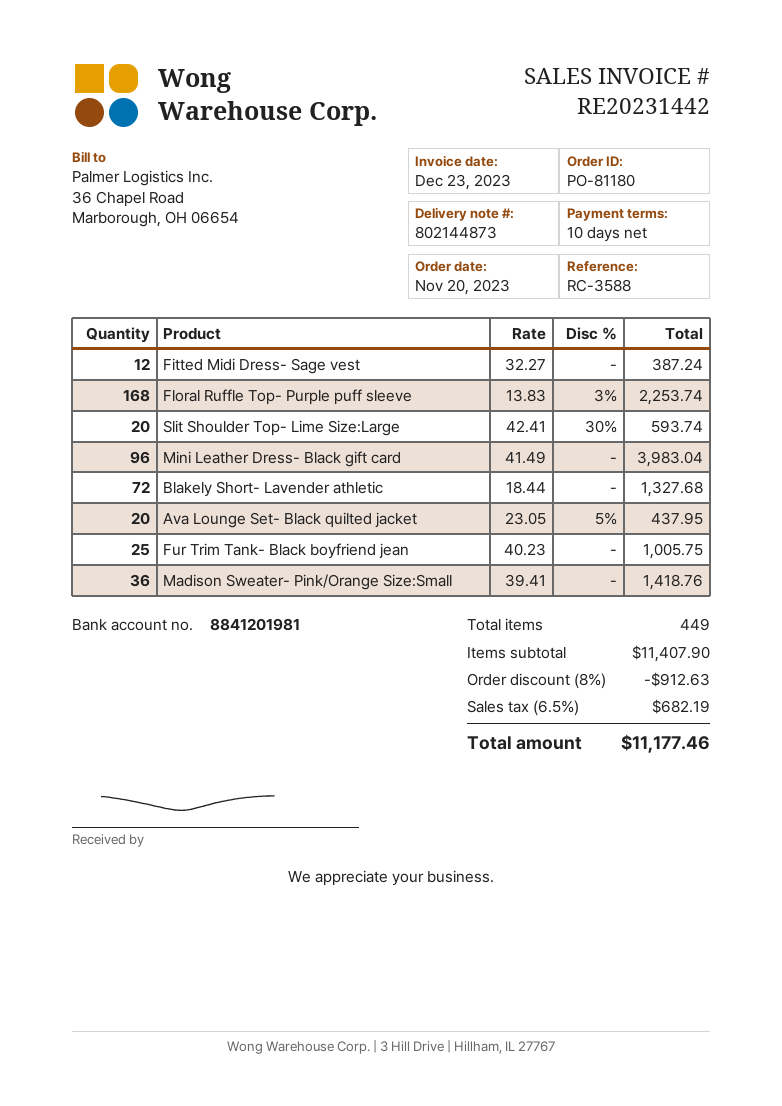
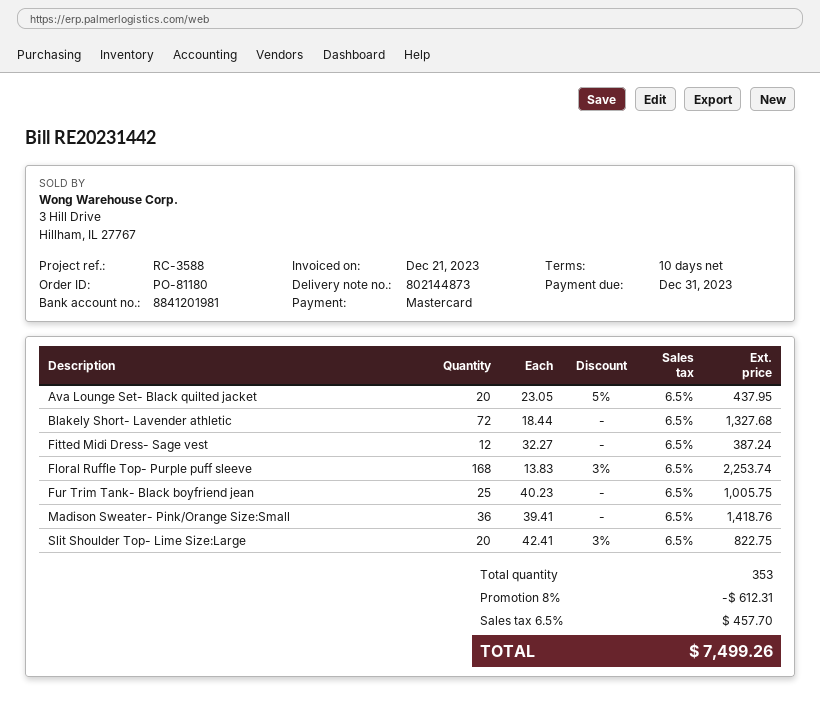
invoice date: 2023-12-23 -> 2023-12-21
Slit Shoulder Top- Lime Size:Large: 20 x 42.41 - 30% = 593.74 -> 20 x 42.41 - 3% = 822.75
Mini Leather Dress- Black gift card: 96 x 41.49 = 3983.04 -> none
total quantity: 449 -> 353
discount: 8% = 912.63 -> 8% = 612.31
tax: 6.5% = 682.19 -> 6.5% = 457.70
total: 11177.46 -> 7499.26

